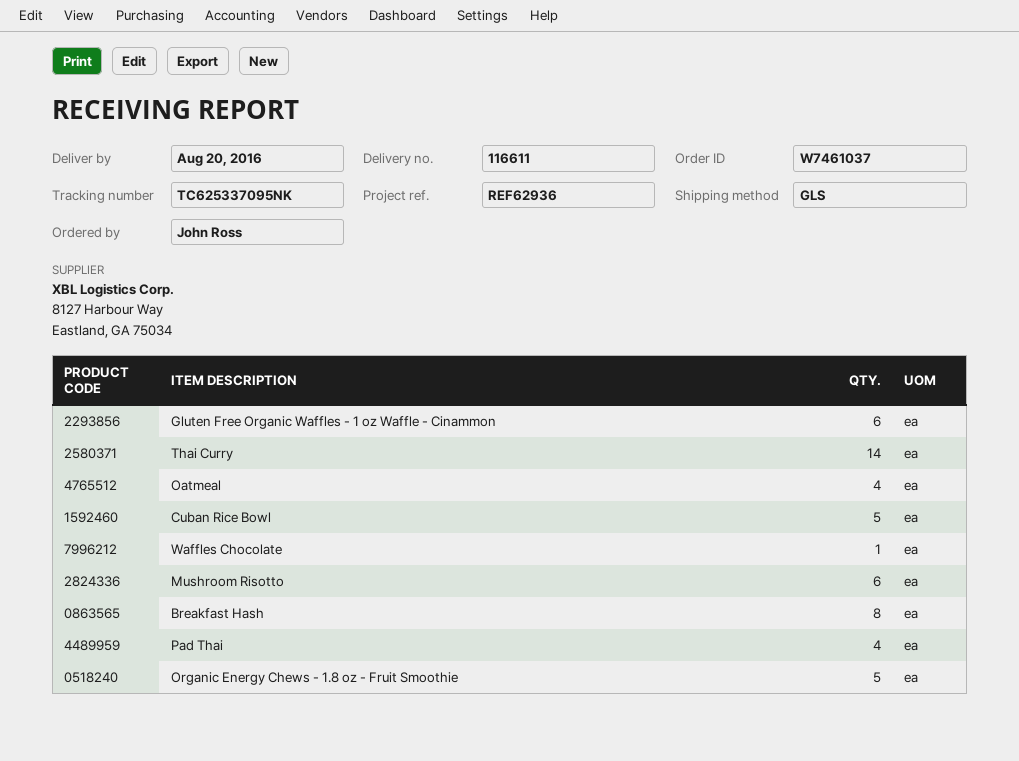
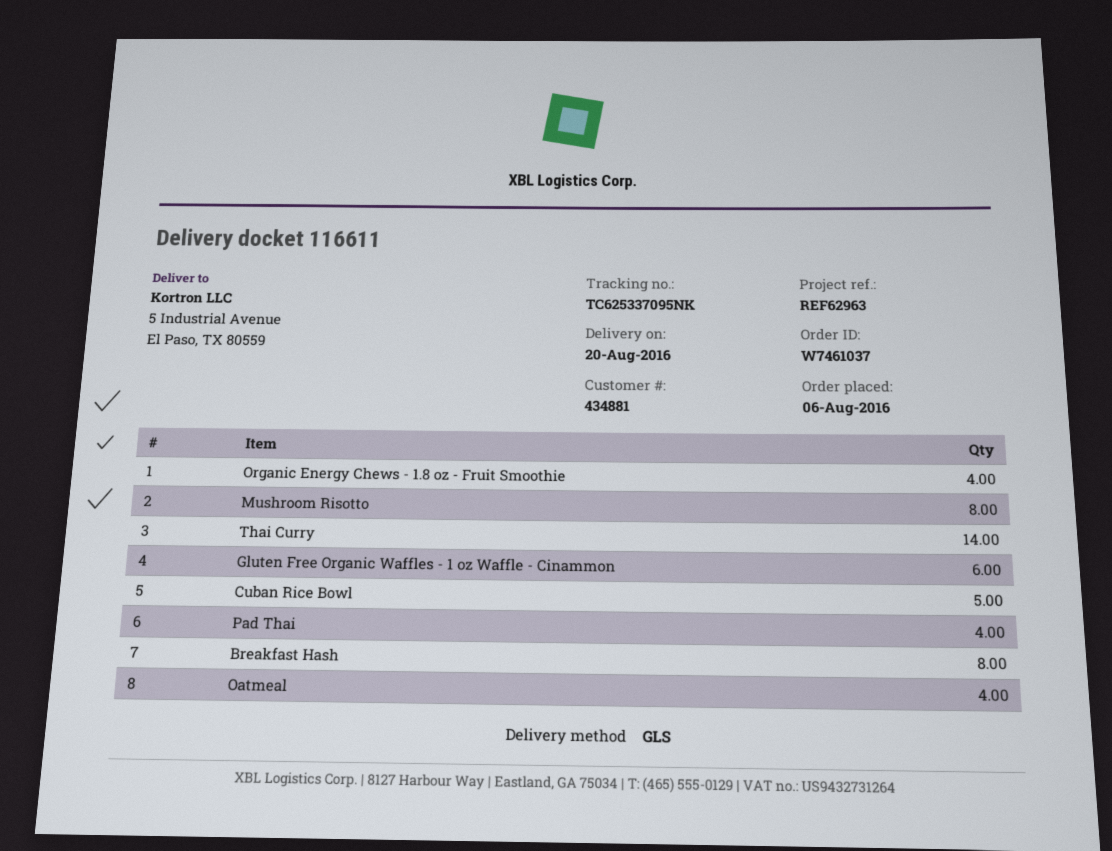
reference: REF62936 -> REF62963
Waffles Chocolate: 1 -> none
Mushroom Risotto: 6 -> 8
Organic Energy Chews - 1.8 oz - Fruit Smoothie: 5 -> 4

